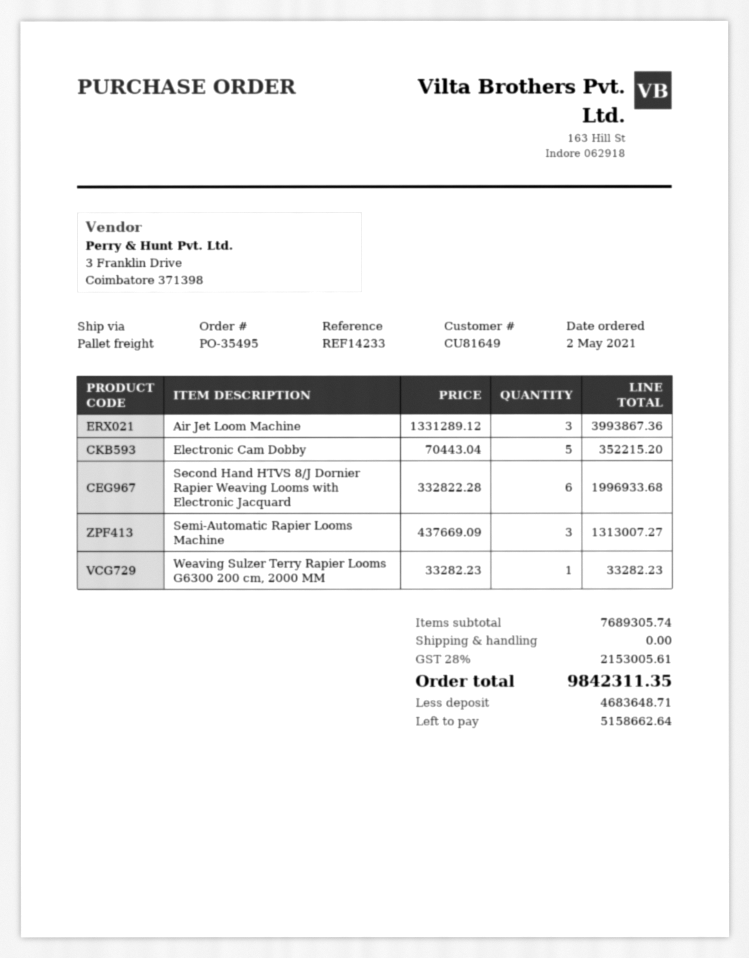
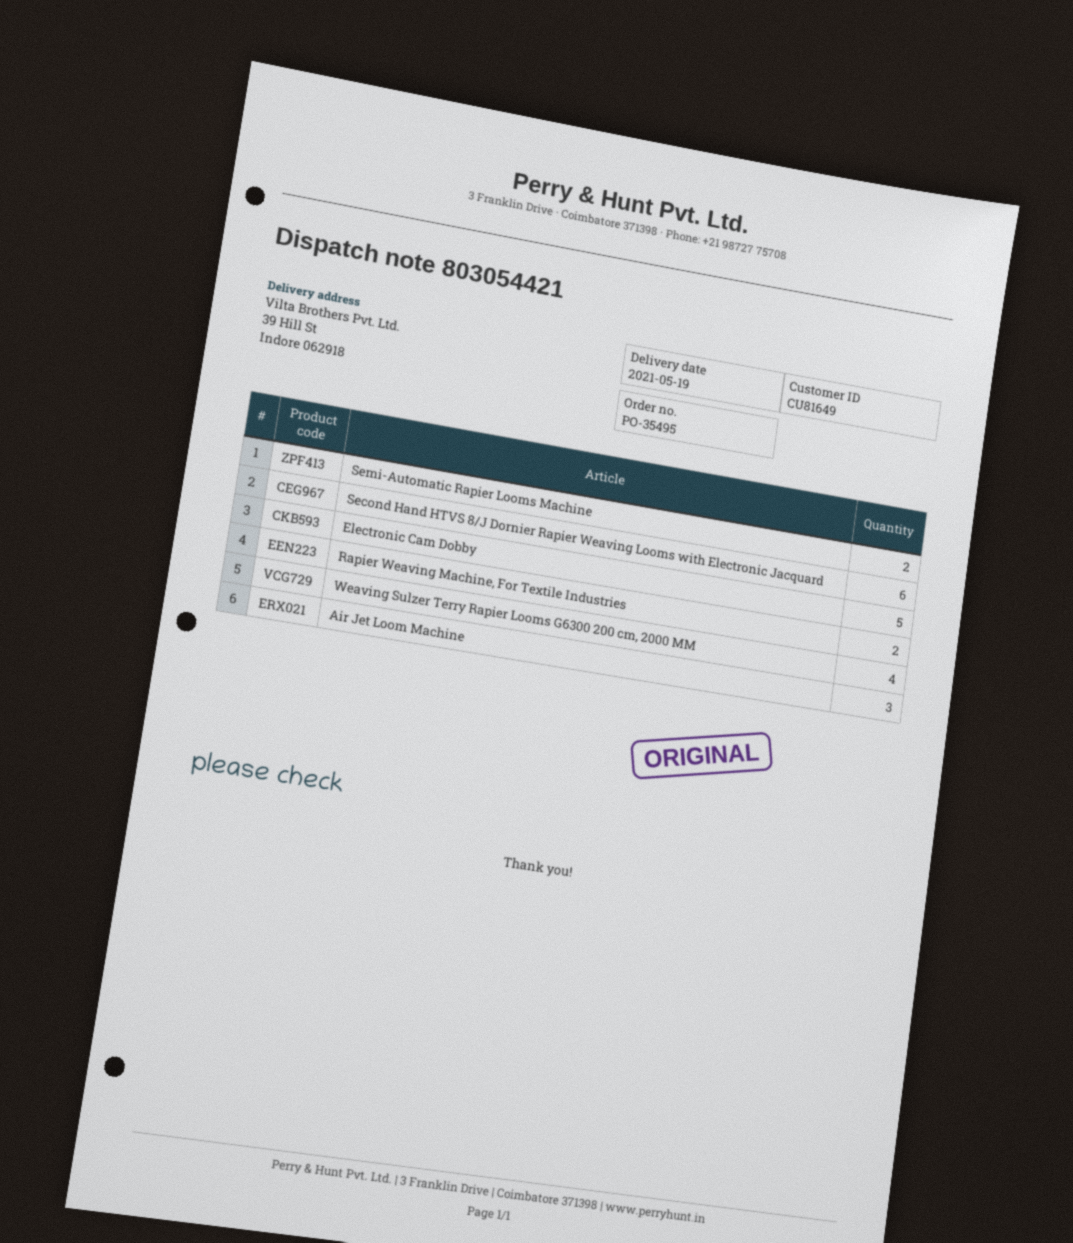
Semi-Automatic Rapier Looms Machine: 3 -> 2
Weaving Sulzer Terry Rapier Looms G6300 200 cm, 2000 MM: 1 -> 4
Rapier Weaving Machine, For Textile Industries: none -> 2

